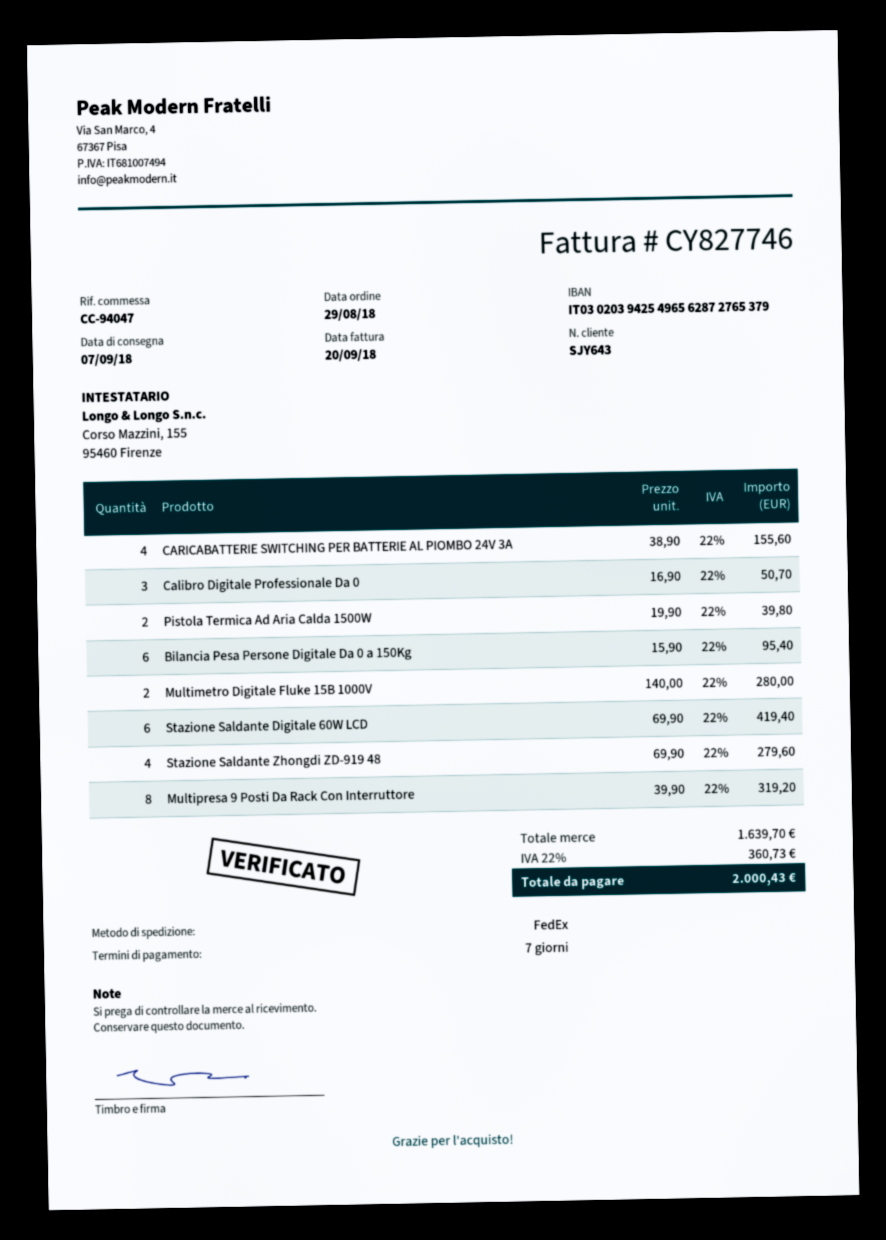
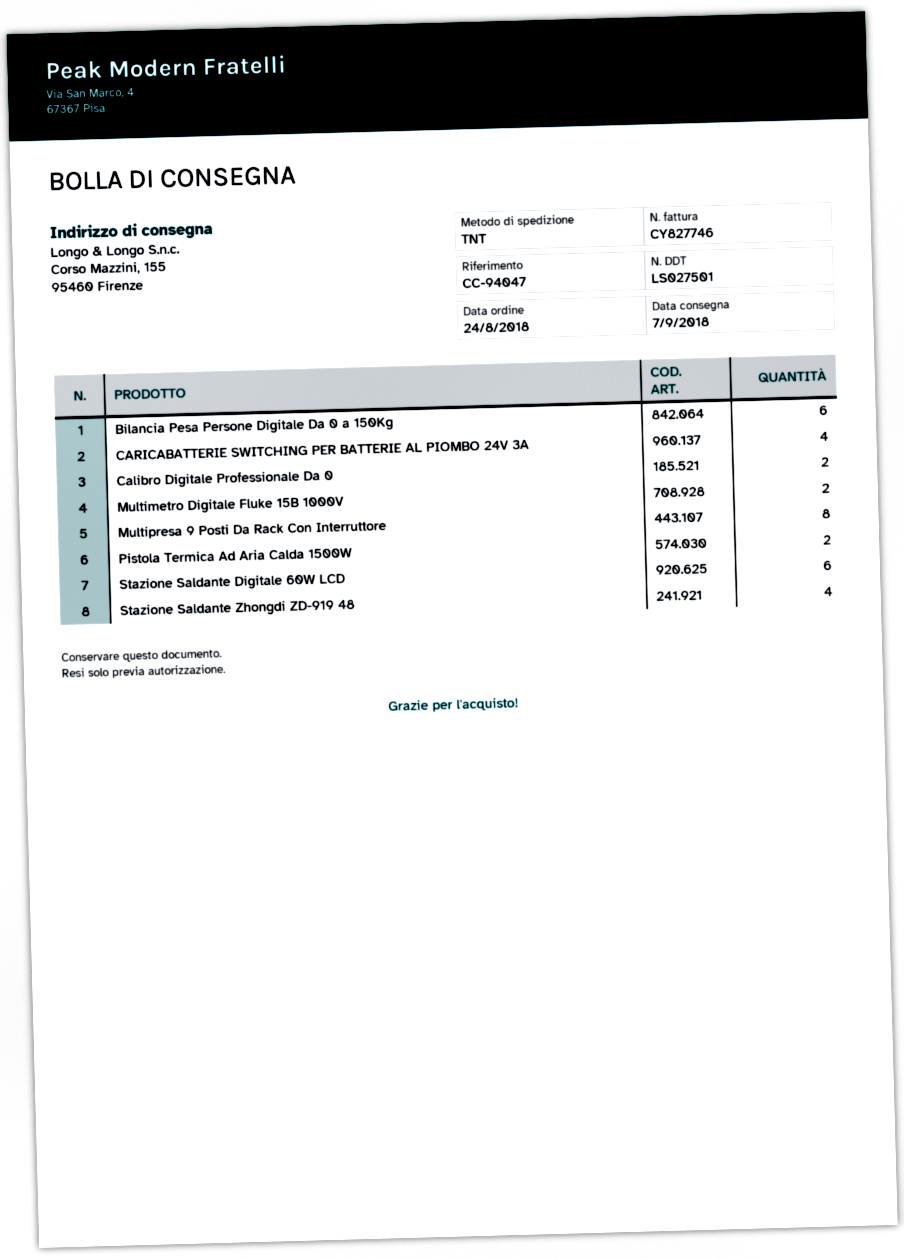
order date: 2018-08-29 -> 2018-08-24
shipping method: FedEx -> TNT
Calibro Digitale Professionale Da 0: 3 -> 2

